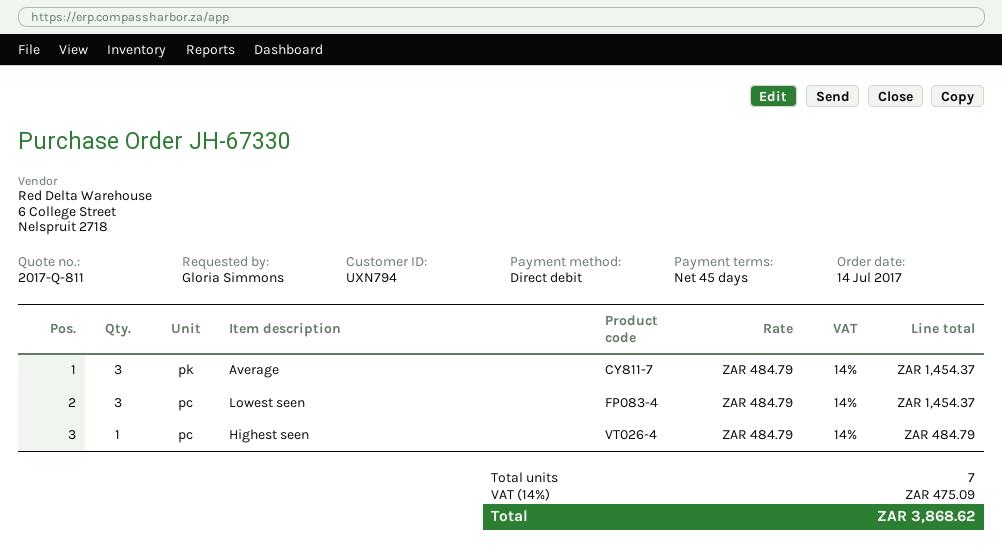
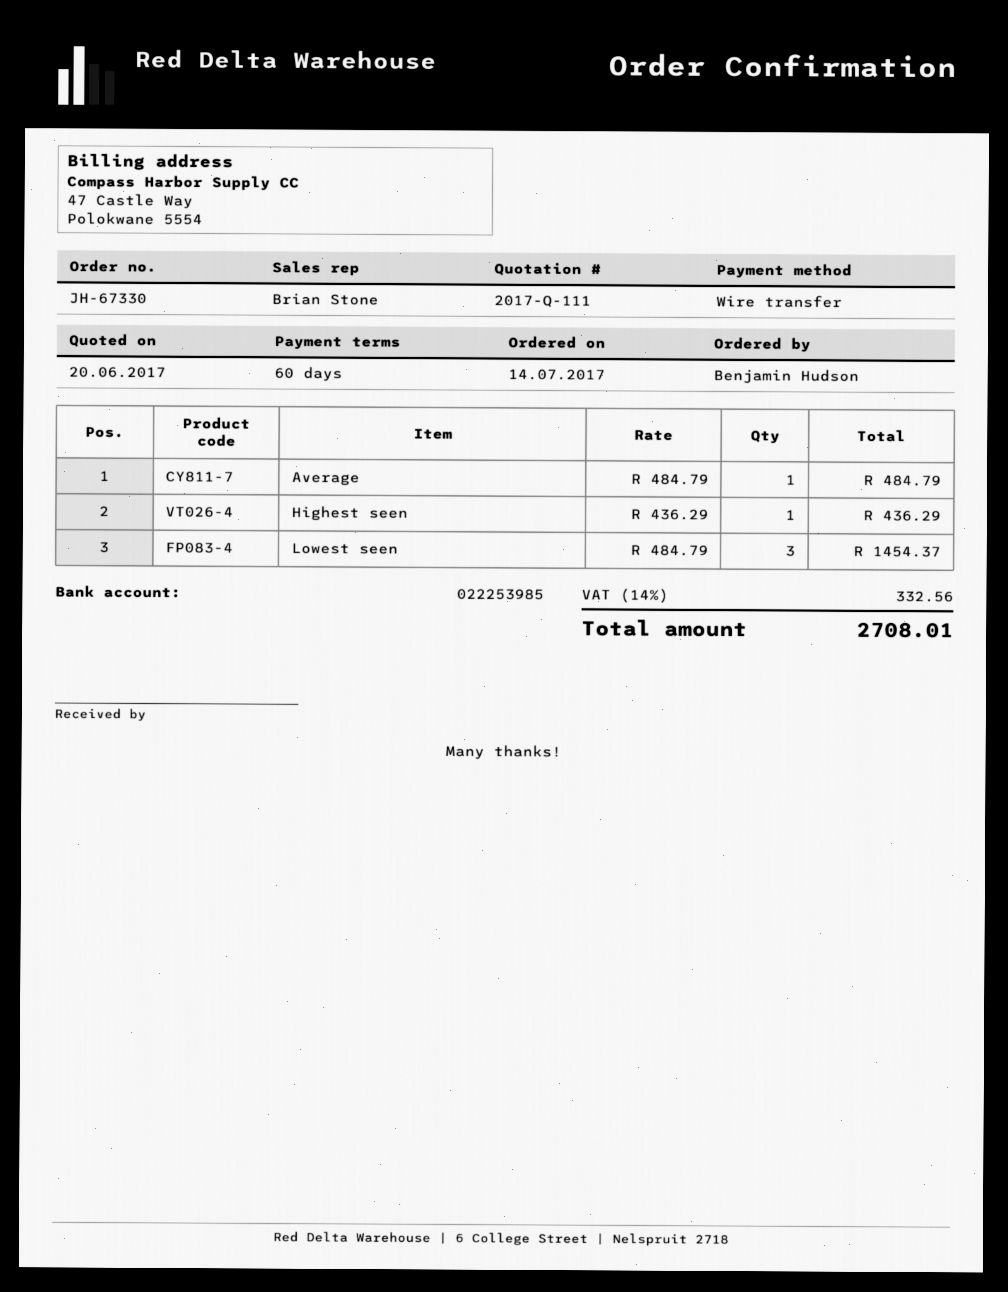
quote number: 2017-Q-811 -> 2017-Q-111
payment terms: 45 days -> 60 days
ordered by: Gloria Simmons -> Benjamin Hudson
payment method: direct debit -> bank transfer
Average: 3 x 484.79 = 1454.37 -> 1 x 484.79 = 484.79
Highest seen: 1 x 484.79 = 484.79 -> 1 x 436.29 = 436.29
tax: 14% = 475.09 -> 14% = 332.56
total: 3868.62 -> 2708.01

